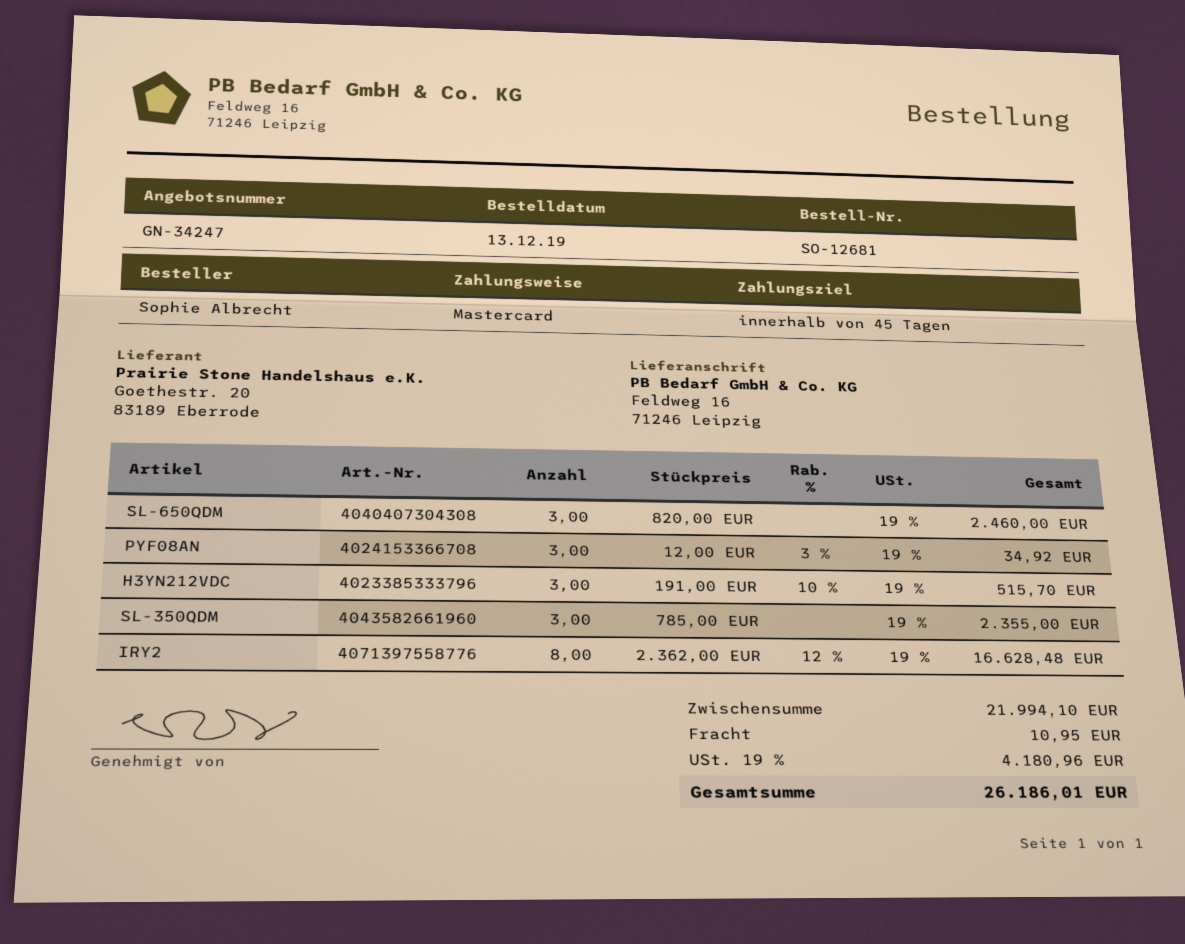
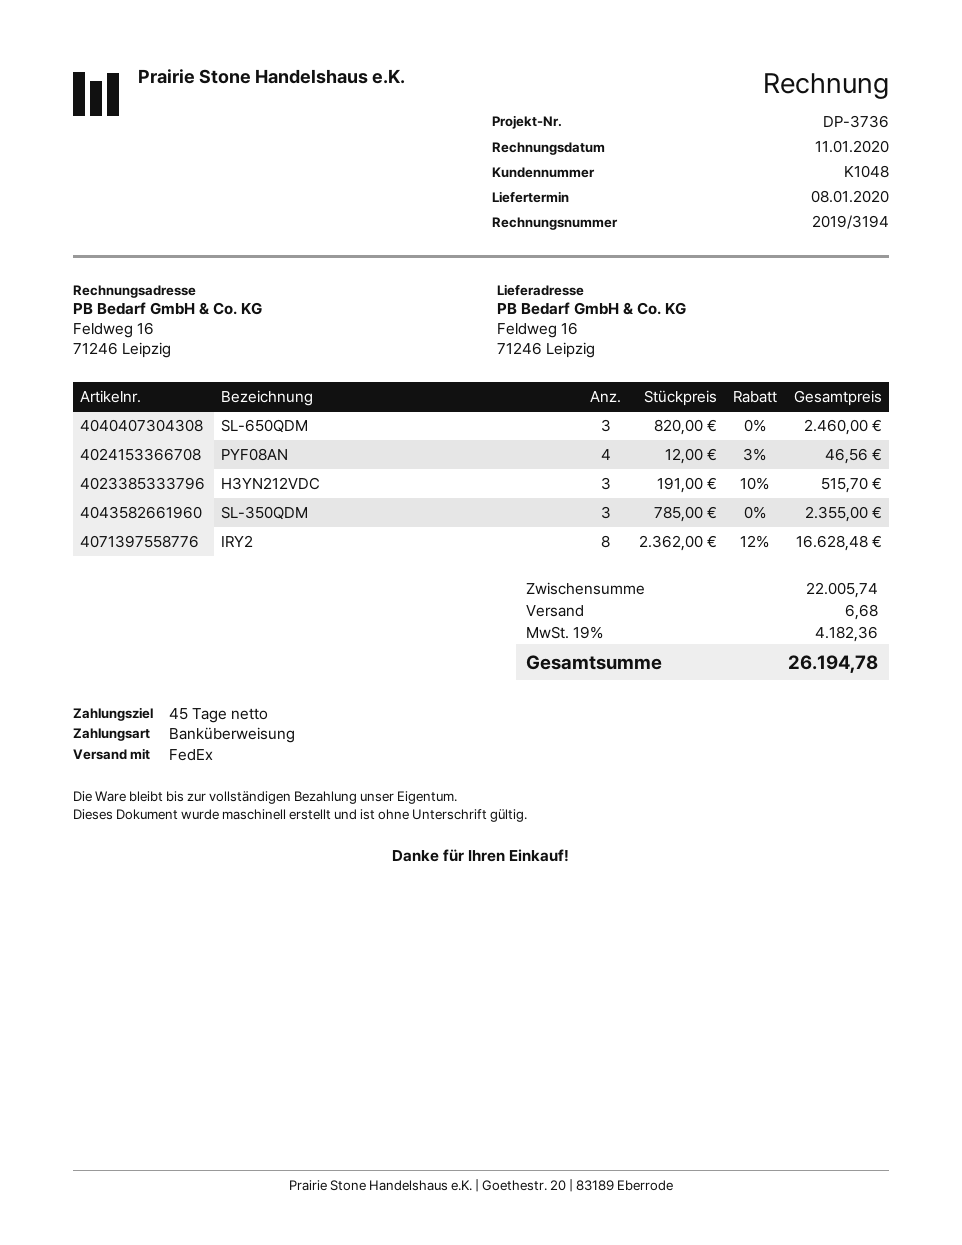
payment method: Mastercard -> bank transfer
PYF08AN: 3 x 12.00 - 3% = 34.92 -> 4 x 12.00 - 3% = 46.56
subtotal: 21994.10 -> 22005.74
shipping: 10.95 -> 6.68
tax: 19% = 4180.96 -> 19% = 4182.36
total: 26186.01 -> 26194.78

